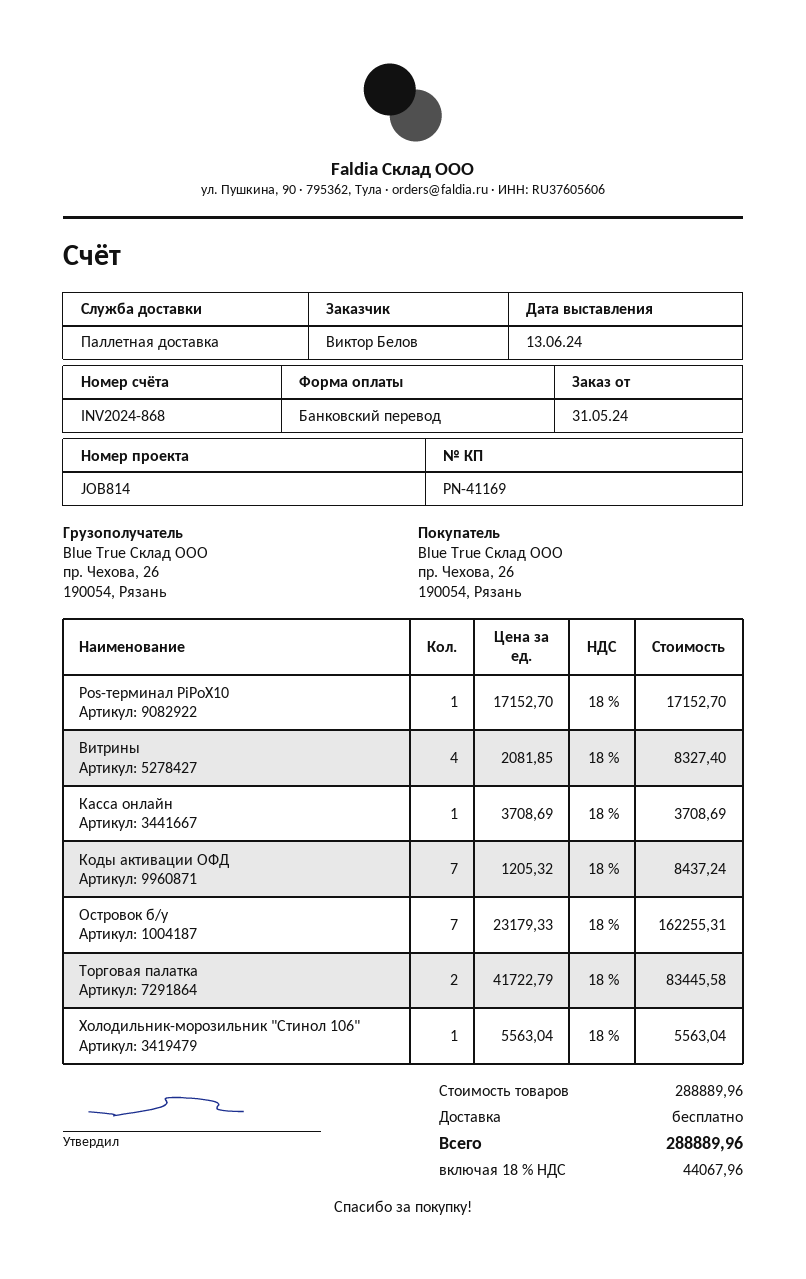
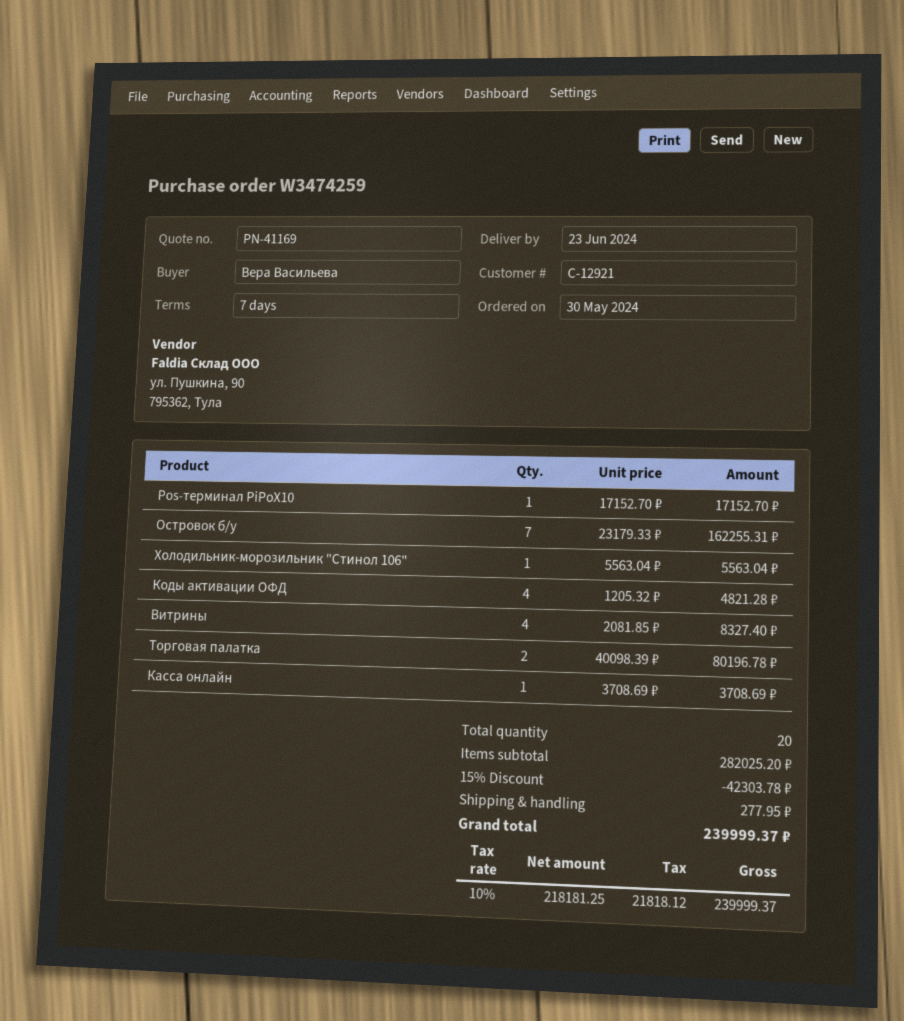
order date: 2024-05-31 -> 2024-05-30
ordered by: Виктор Белов -> Вера Васильева
Коды активации ОФД: 7 x 1205.32 = 8437.24 -> 4 x 1205.32 = 4821.28
Торговая палатка: 2 x 41722.79 = 83445.58 -> 2 x 40098.39 = 80196.78
subtotal: 288889.96 -> 282025.20
discount: none -> 15% = 42303.78
shipping: 0.00 -> 277.95
tax: 18% = 44067.96 -> 10% = 21818.12
total: 288889.96 -> 239999.37

